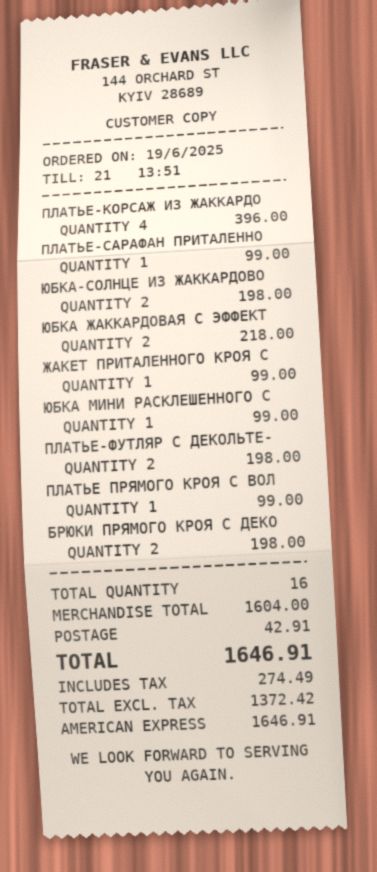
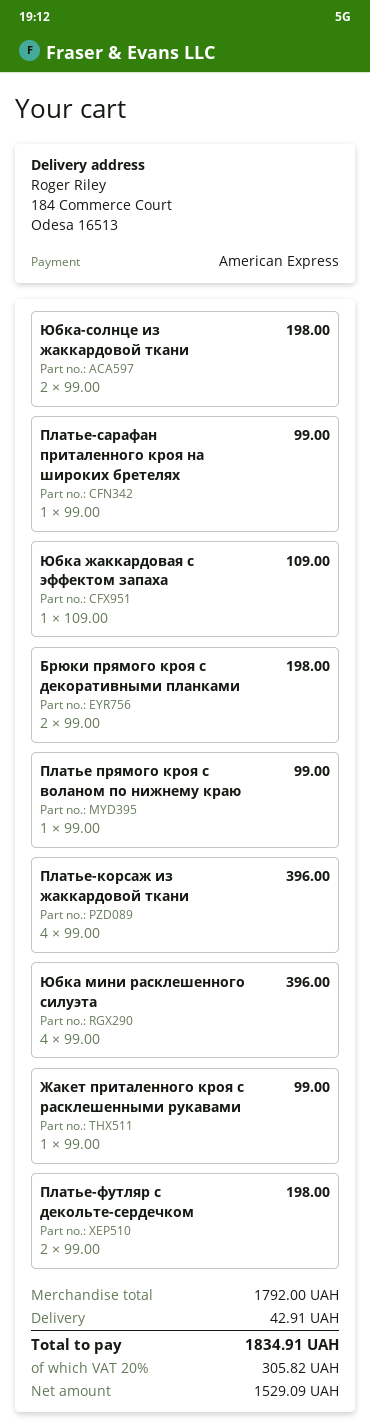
ЮБКА ЖАККАРДОВАЯ С ЭФФЕКТ: 2 for 218.00 -> 1 for 109.00
ЮБКА МИНИ РАСКЛЕШЕННОГО С: 1 for 99.00 -> 4 for 396.00
subtotal: 1604.00 -> 1792.00
net: 1372.42 -> 1529.09
tax: 274.49 -> 305.82
total: 1646.91 -> 1834.91

